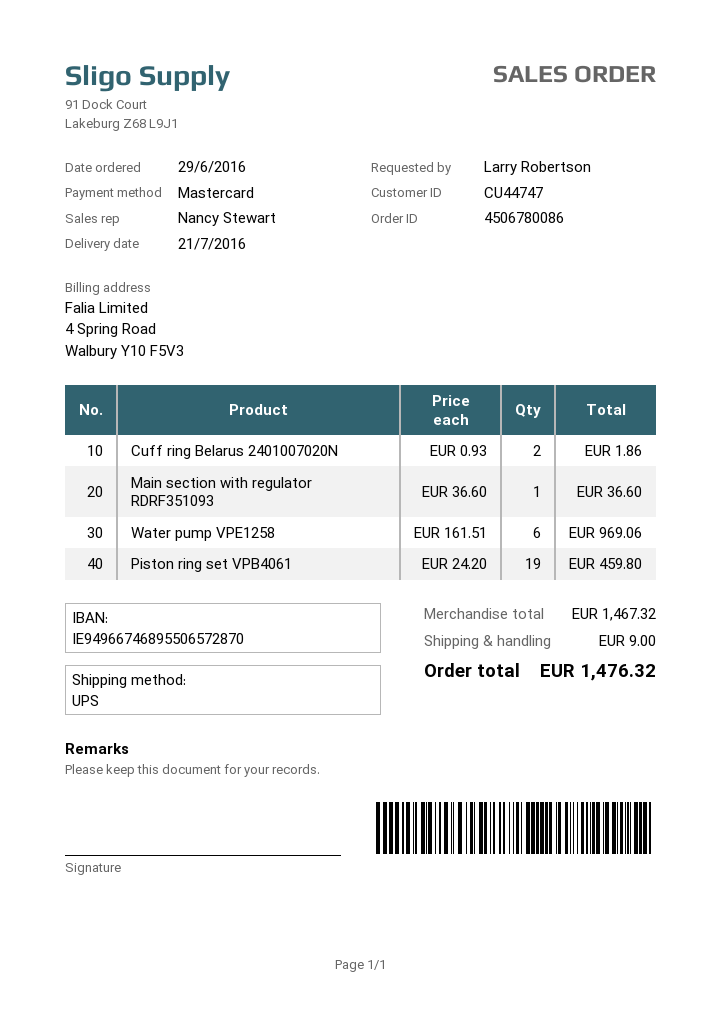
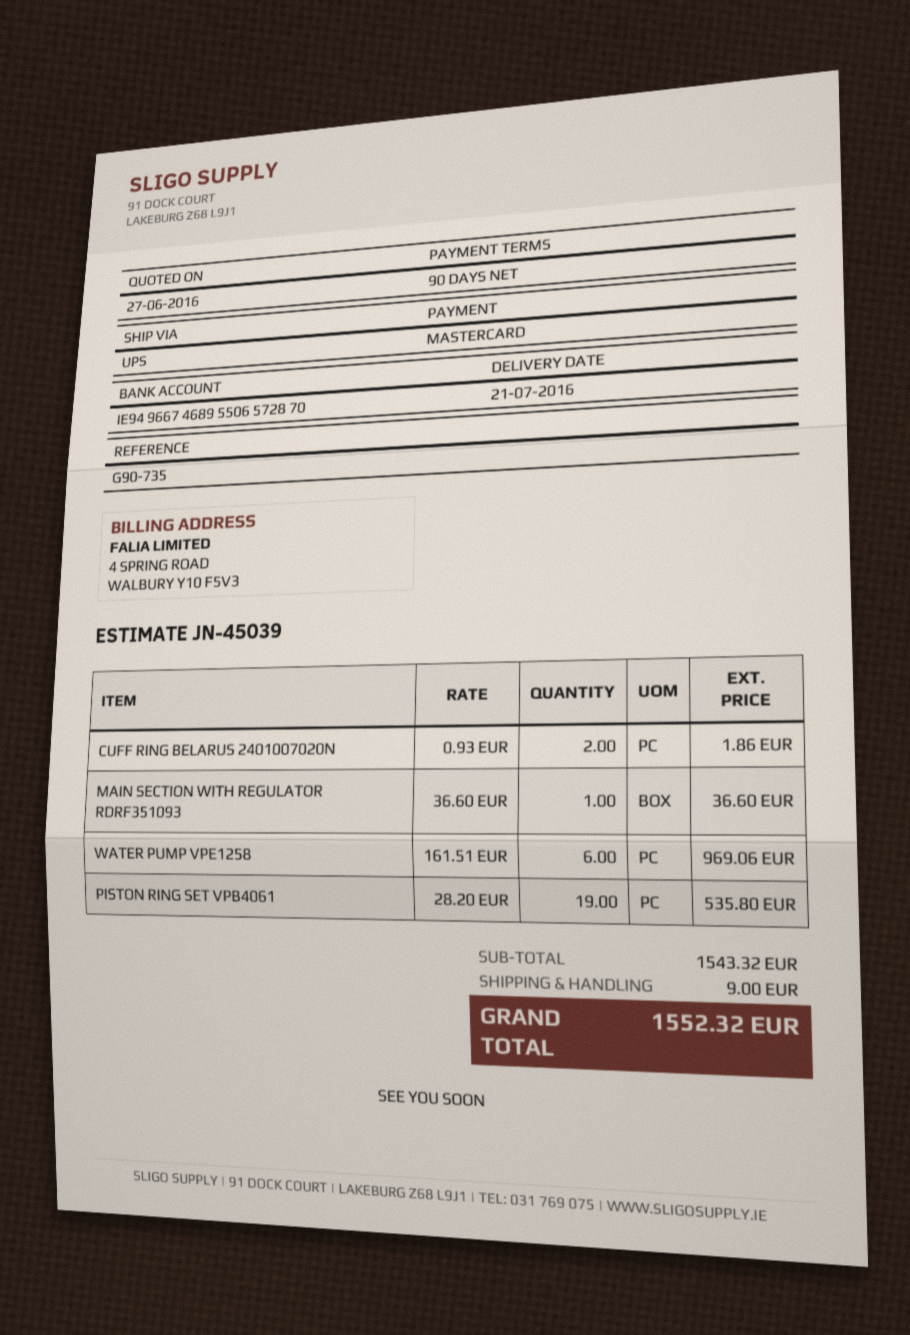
Piston ring set VPB4061: 19 x 24.20 = 459.80 -> 19 x 28.20 = 535.80
subtotal: 1467.32 -> 1543.32
total: 1476.32 -> 1552.32

